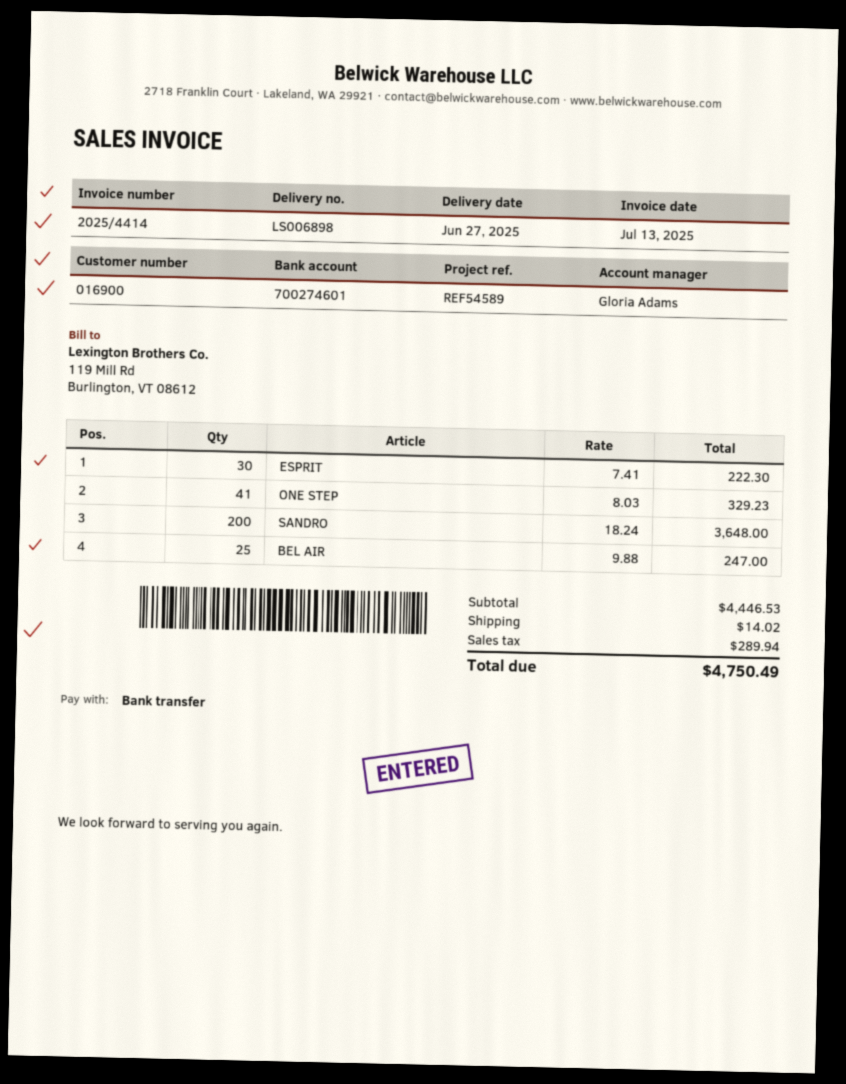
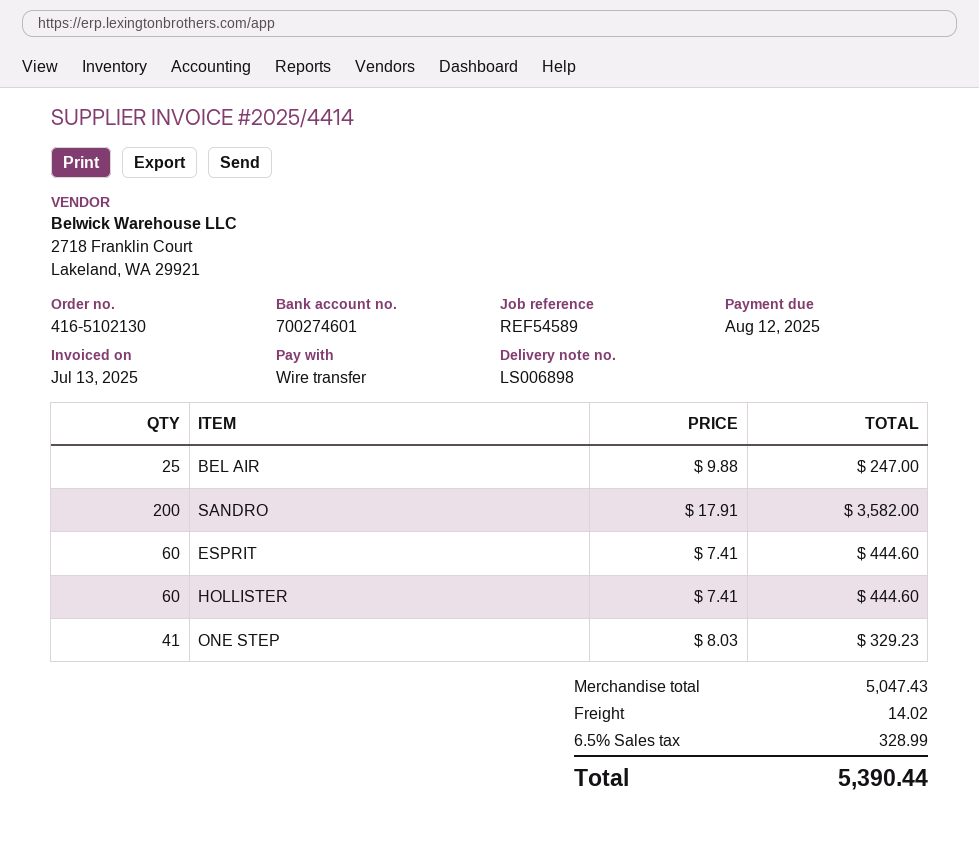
ESPRIT: 30 x 7.41 = 222.30 -> 60 x 7.41 = 444.60
SANDRO: 200 x 18.24 = 3648.00 -> 200 x 17.91 = 3582.00
HOLLISTER: none -> 60 x 7.41 = 444.60
subtotal: 4446.53 -> 5047.43
tax: 289.94 -> 328.99
total: 4750.49 -> 5390.44

